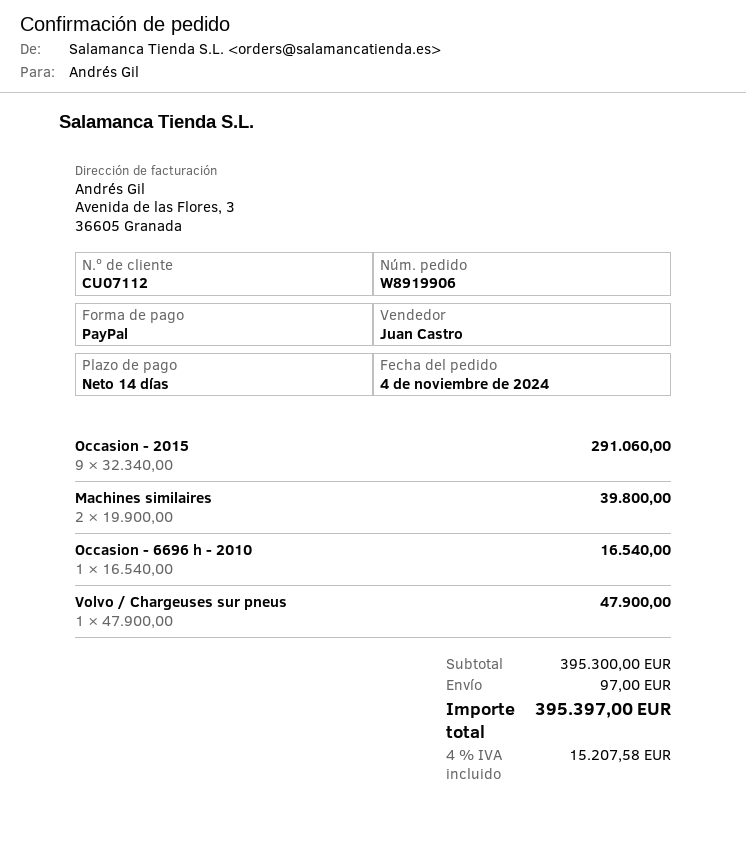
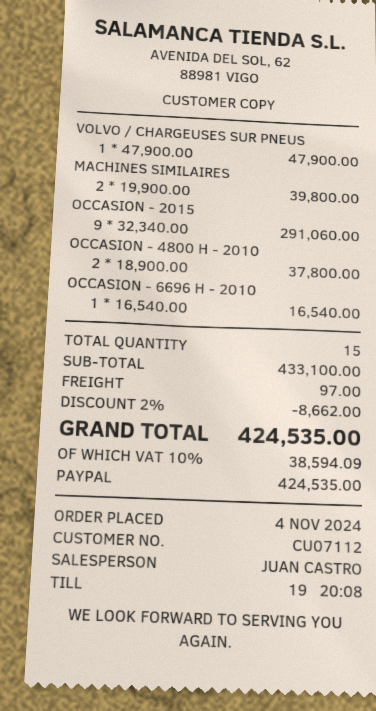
OCCASION - 4800 H - 2010: none -> 2 x 18900.00 = 37800.00
subtotal: 395300.00 -> 433100.00
discount: none -> 2% = 8662.00
tax: 4% = 15207.58 -> 10% = 38594.09
total: 395397.00 -> 424535.00

